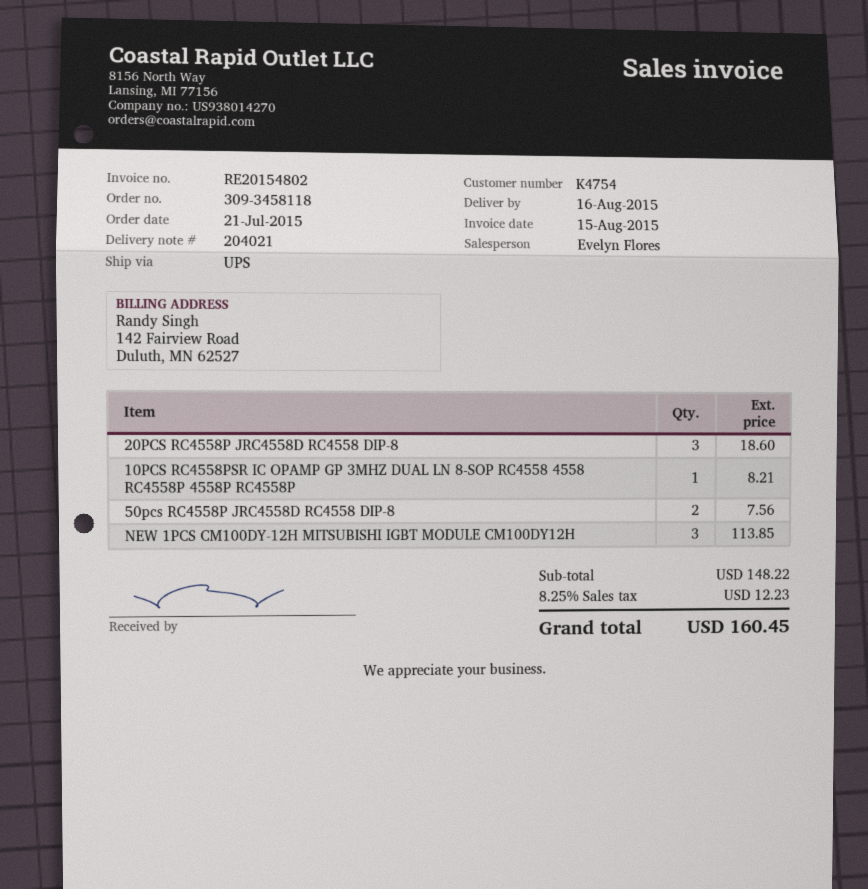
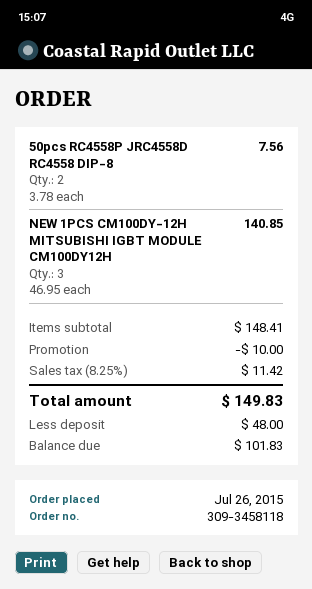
order date: 2015-07-21 -> 2015-07-26
20PCS RC4558P JRC4558D RC4558 DIP-8: 3 for 18.60 -> none
10PCS RC4558PSR IC OPAMP GP 3MHZ DUAL LN 8-SOP RC4558 4558 RC4558P 4558P RC4558P: 1 for 8.21 -> none
NEW 1PCS CM100DY-12H MITSUBISHI IGBT MODULE CM100DY12H: 3 for 113.85 -> 3 for 140.85
subtotal: 148.22 -> 148.41
discount: none -> 10.00
tax: 8.25% = 12.23 -> 8.25% = 11.42
total: 160.45 -> 149.83

